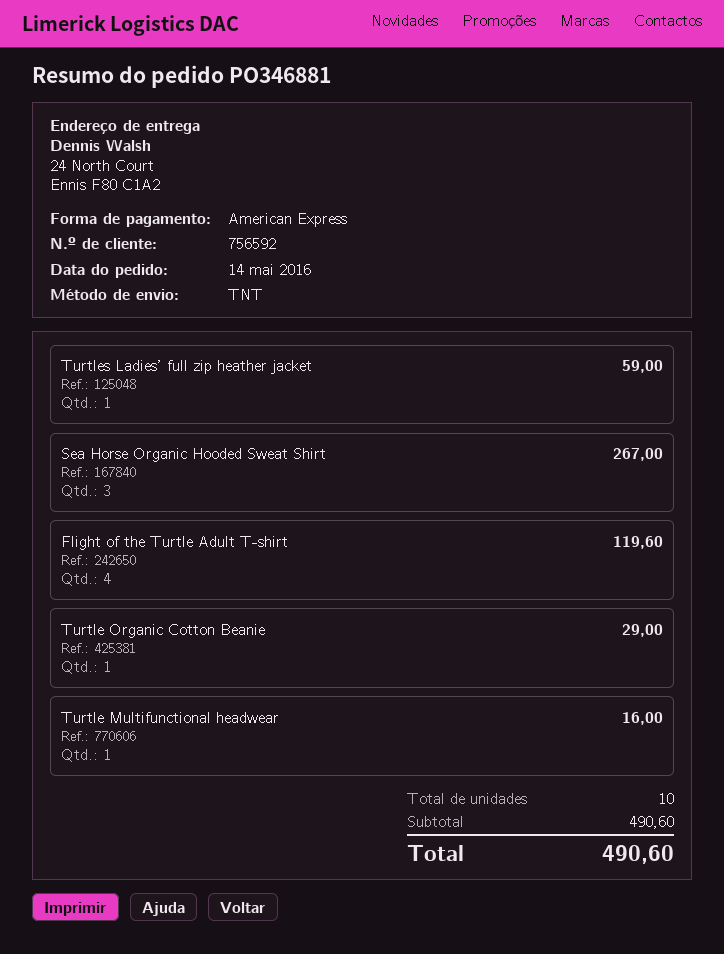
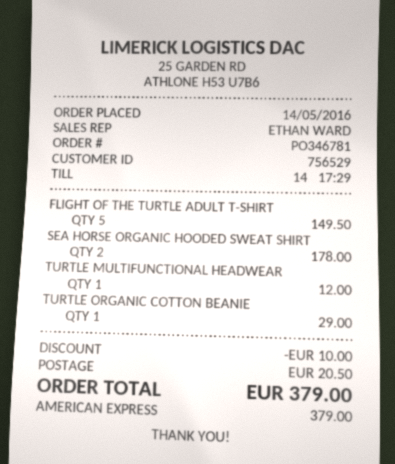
order number: PO346881 -> PO346781
customer number: 756592 -> 756529
Turtles Ladies’ full zip heather jacket: 1 for 59.00 -> none
Sea Horse Organic Hooded Sweat Shirt: 3 for 267.00 -> 2 for 178.00
Flight of the Turtle Adult T-shirt: 4 for 119.60 -> 5 for 149.50
Turtle Multifunctional headwear: 1 for 16.00 -> 1 for 12.00
discount: none -> 10.00
shipping: none -> 20.50
total: 490.60 -> 379.00

